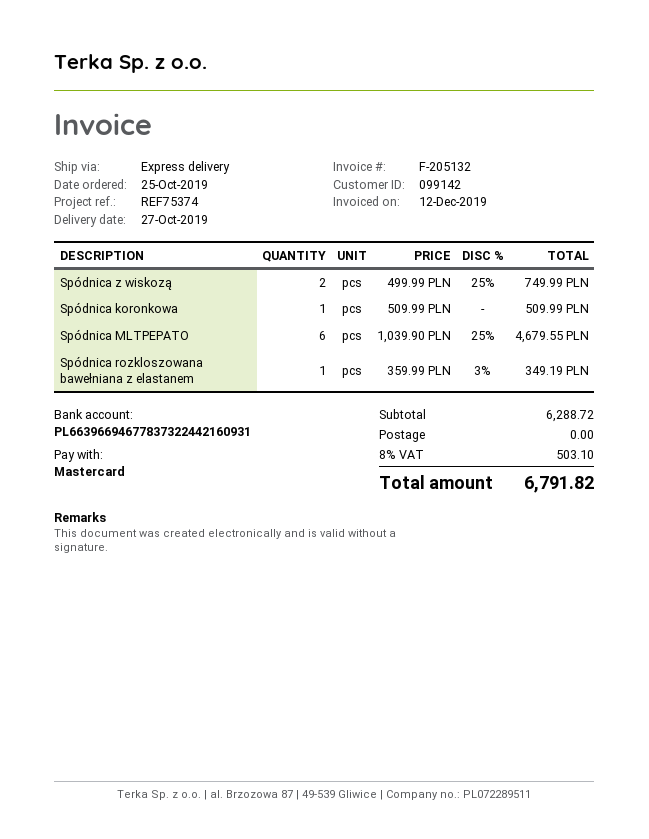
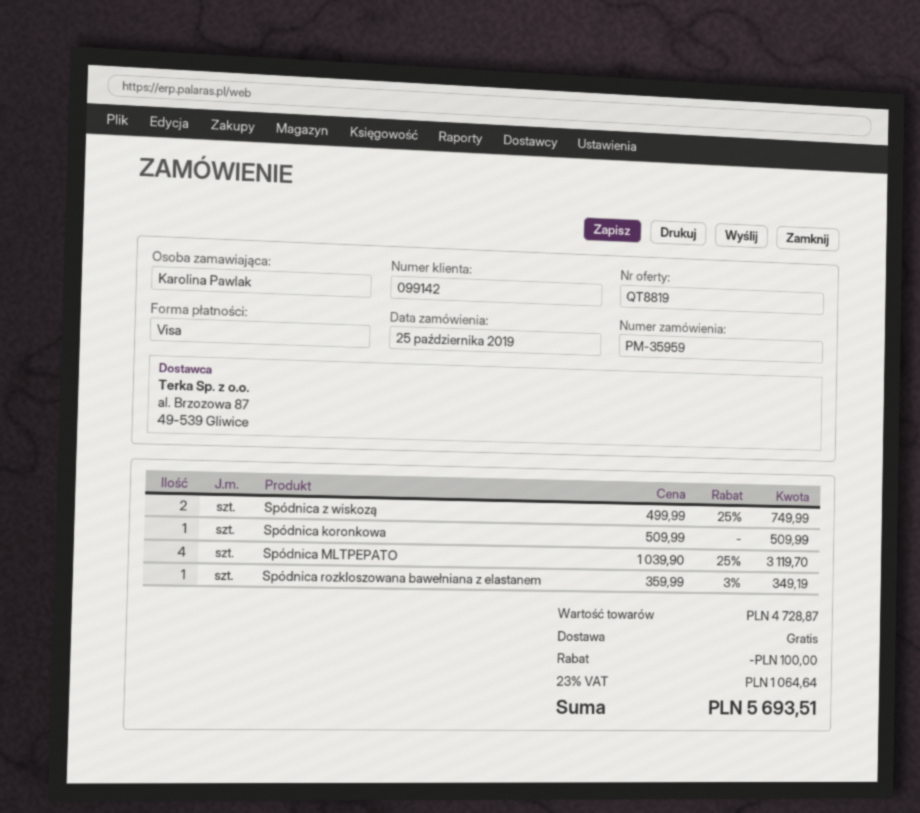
payment method: Mastercard -> Visa
Spódnica MLTPEPATO: 6 x 1039.90 - 25% = 4679.55 -> 4 x 1039.90 - 25% = 3119.70
subtotal: 6288.72 -> 4728.87
discount: none -> 100.00
tax: 8% = 503.10 -> 23% = 1064.64
total: 6791.82 -> 5693.51

